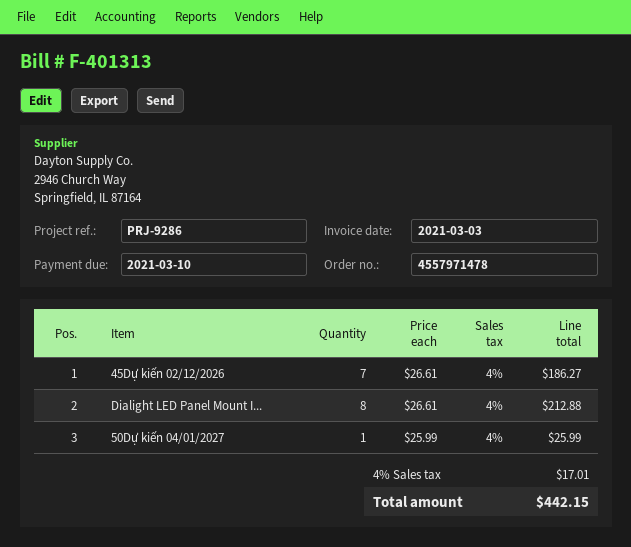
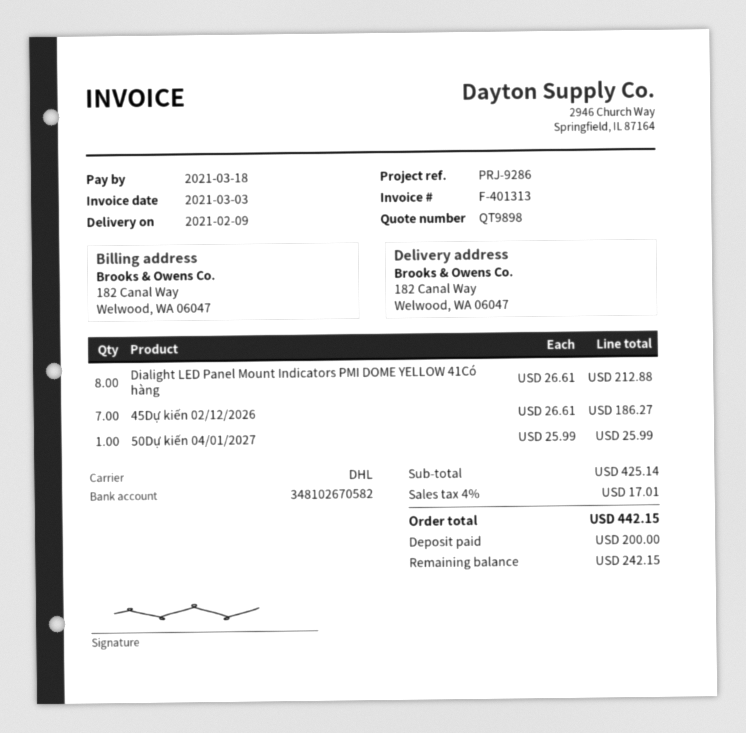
due date: 2021-03-10 -> 2021-03-18

